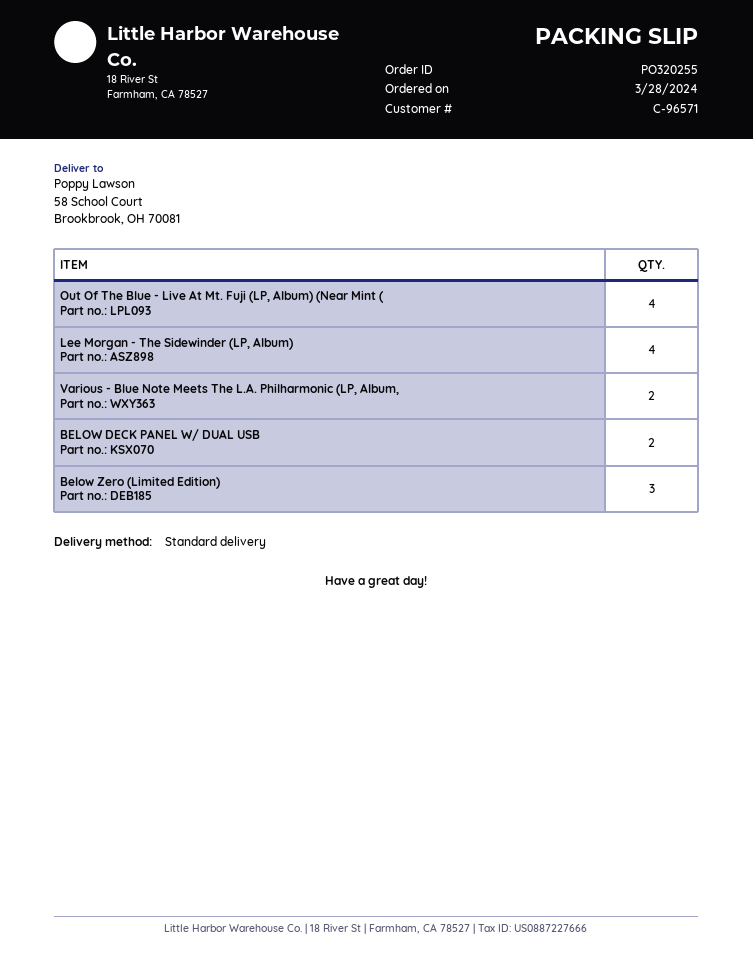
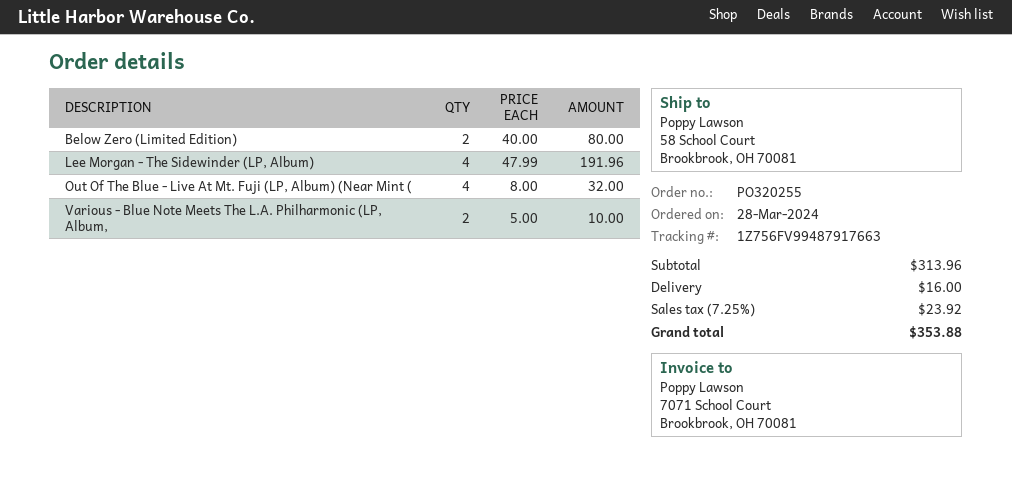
BELOW DECK PANEL W/ DUAL USB: 2 -> none
Below Zero (Limited Edition): 3 -> 2

